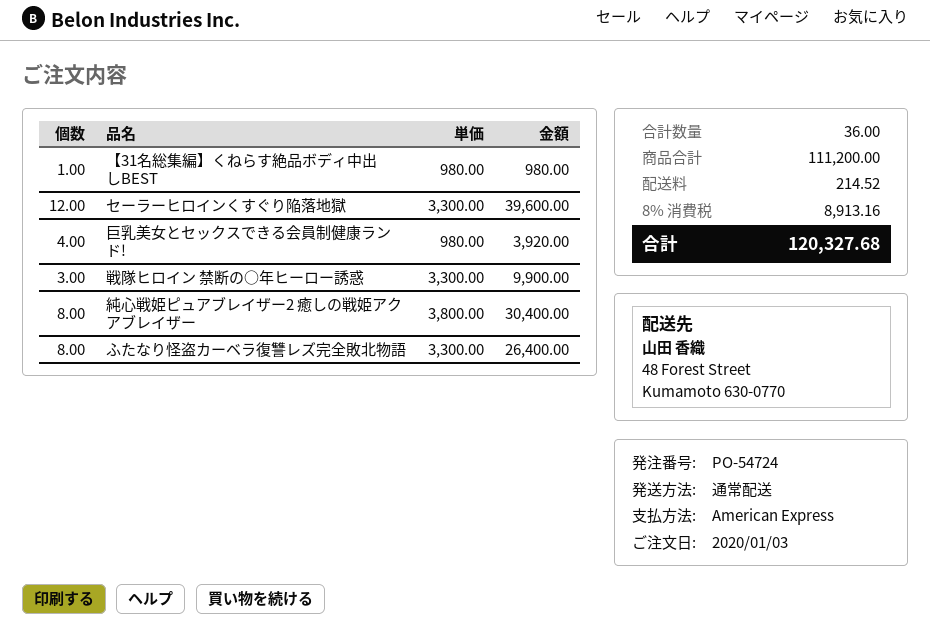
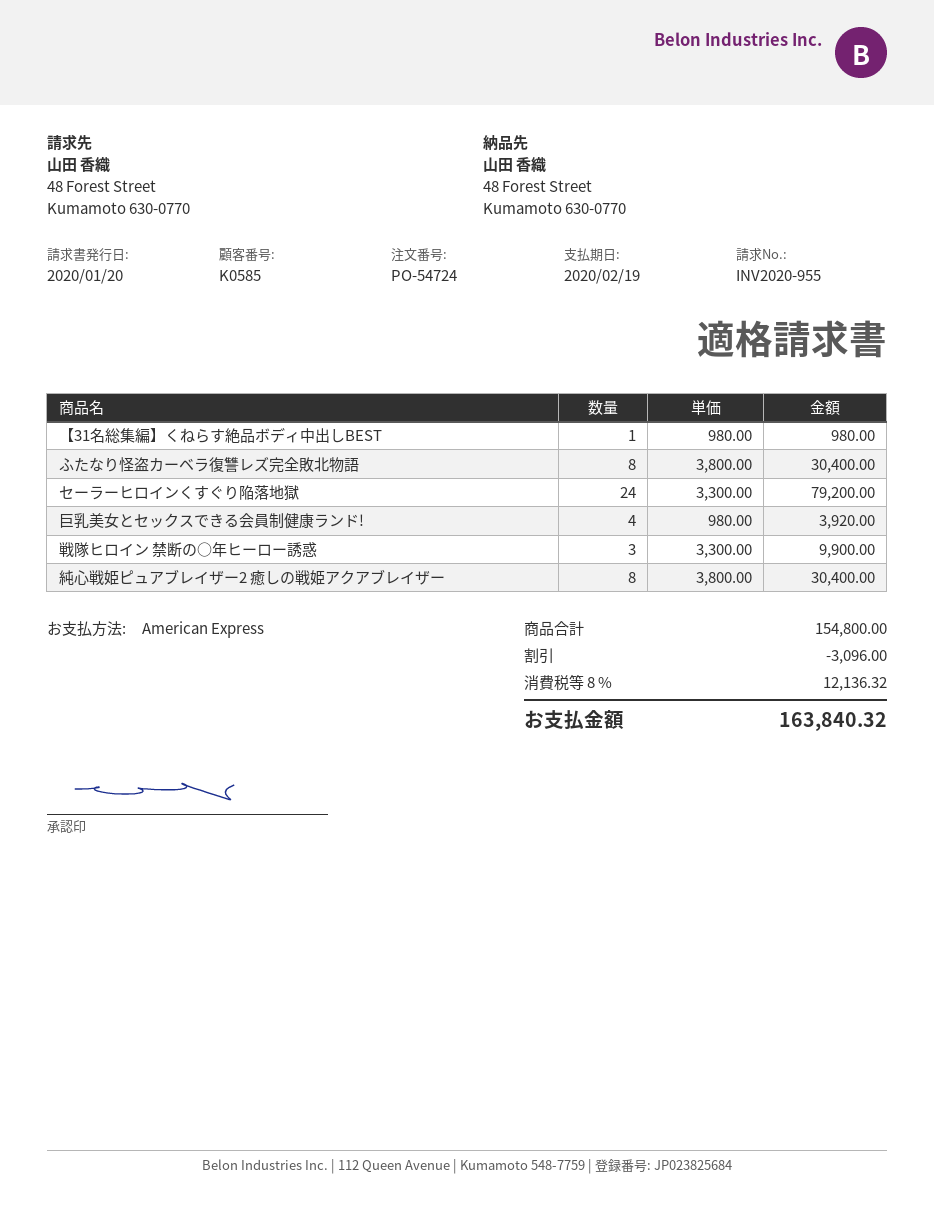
セーラーヒロインくすぐり陥落地獄: 12 x 3300.00 = 39600.00 -> 24 x 3300.00 = 79200.00
ふたなり怪盗カーベラ復讐レズ完全敗北物語: 8 x 3300.00 = 26400.00 -> 8 x 3800.00 = 30400.00
subtotal: 111200.00 -> 154800.00
discount: none -> 3096.00
shipping: 214.52 -> none
tax: 8% = 8913.16 -> 8% = 12136.32
total: 120327.68 -> 163840.32

